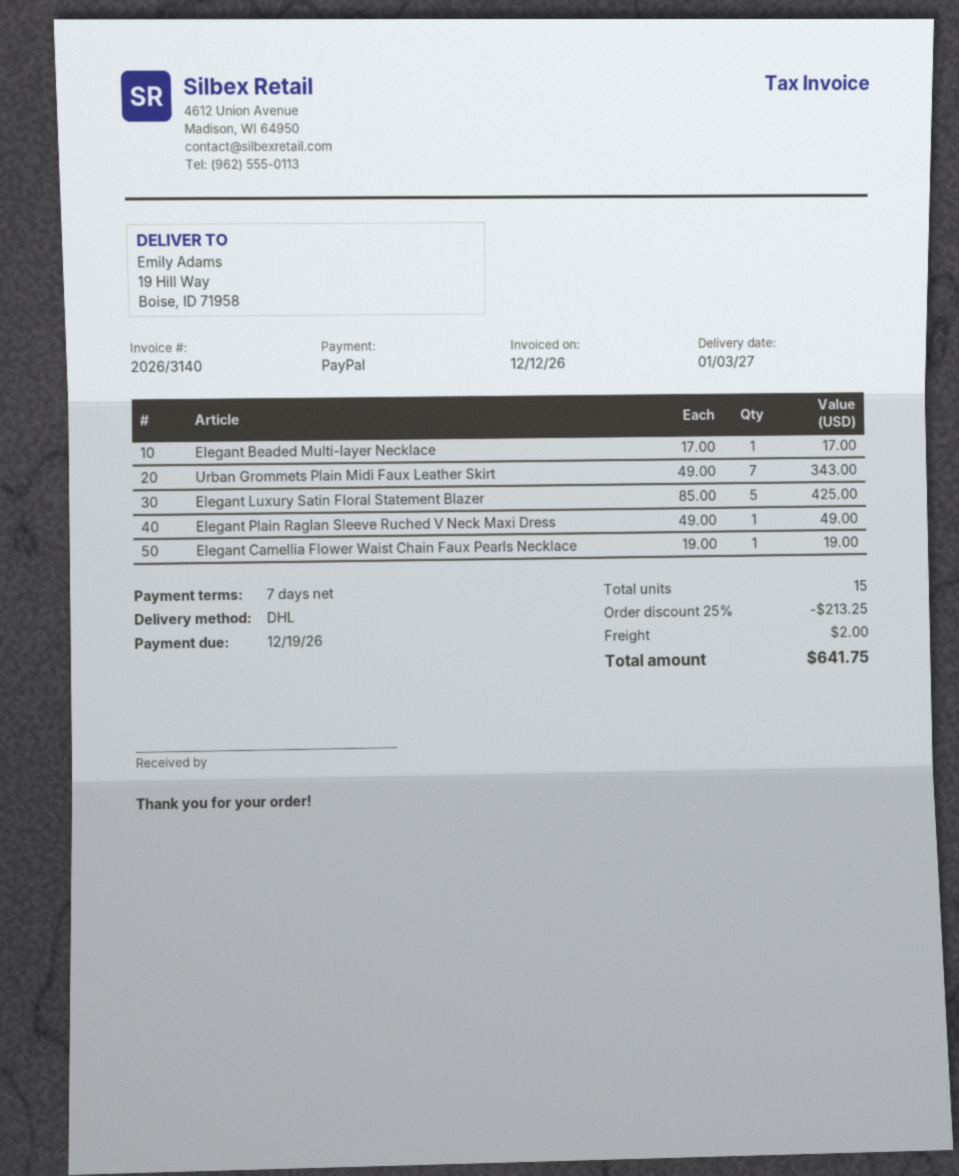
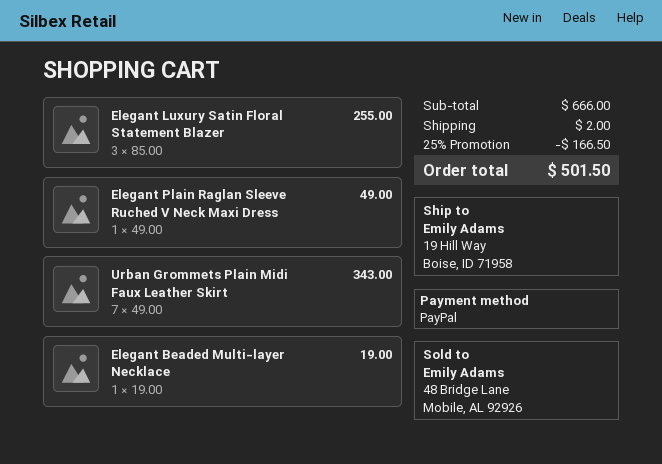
Elegant Beaded Multi-layer Necklace: 1 x 17.00 = 17.00 -> 1 x 19.00 = 19.00
Elegant Luxury Satin Floral Statement Blazer: 5 x 85.00 = 425.00 -> 3 x 85.00 = 255.00
Elegant Camellia Flower Waist Chain Faux Pearls Necklace: 1 x 19.00 = 19.00 -> none
discount: 25% = 213.25 -> 25% = 166.50
total: 641.75 -> 501.50

